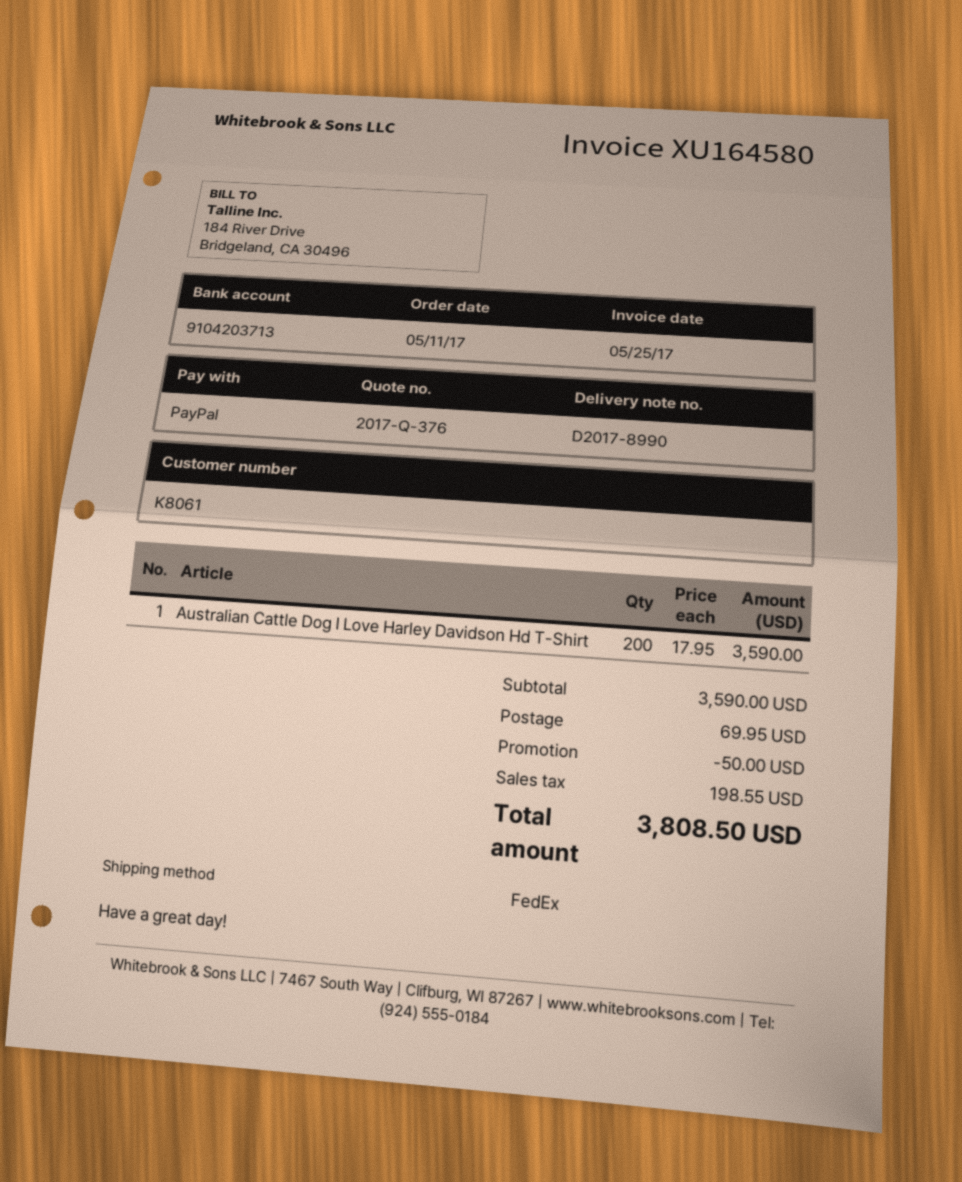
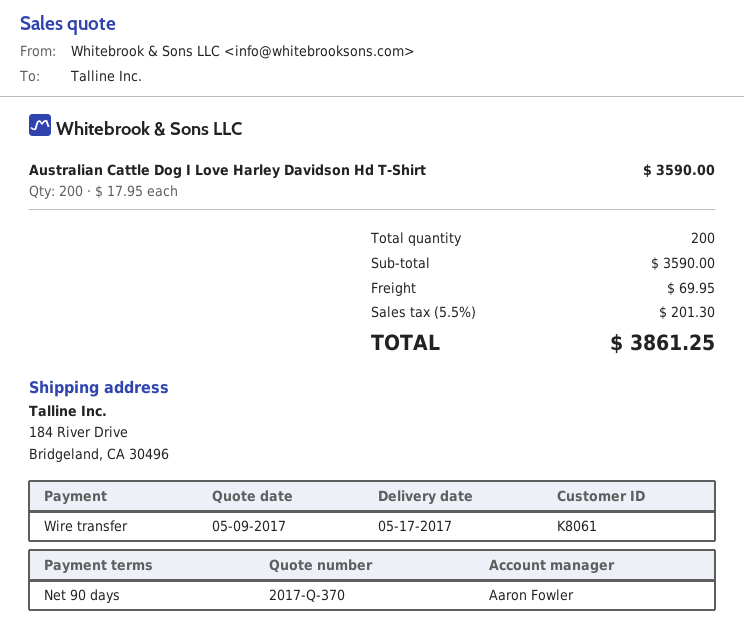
quote number: 2017-Q-376 -> 2017-Q-370
payment method: PayPal -> bank transfer
discount: 50.00 -> none
tax: 198.55 -> 201.30
total: 3808.50 -> 3861.25

